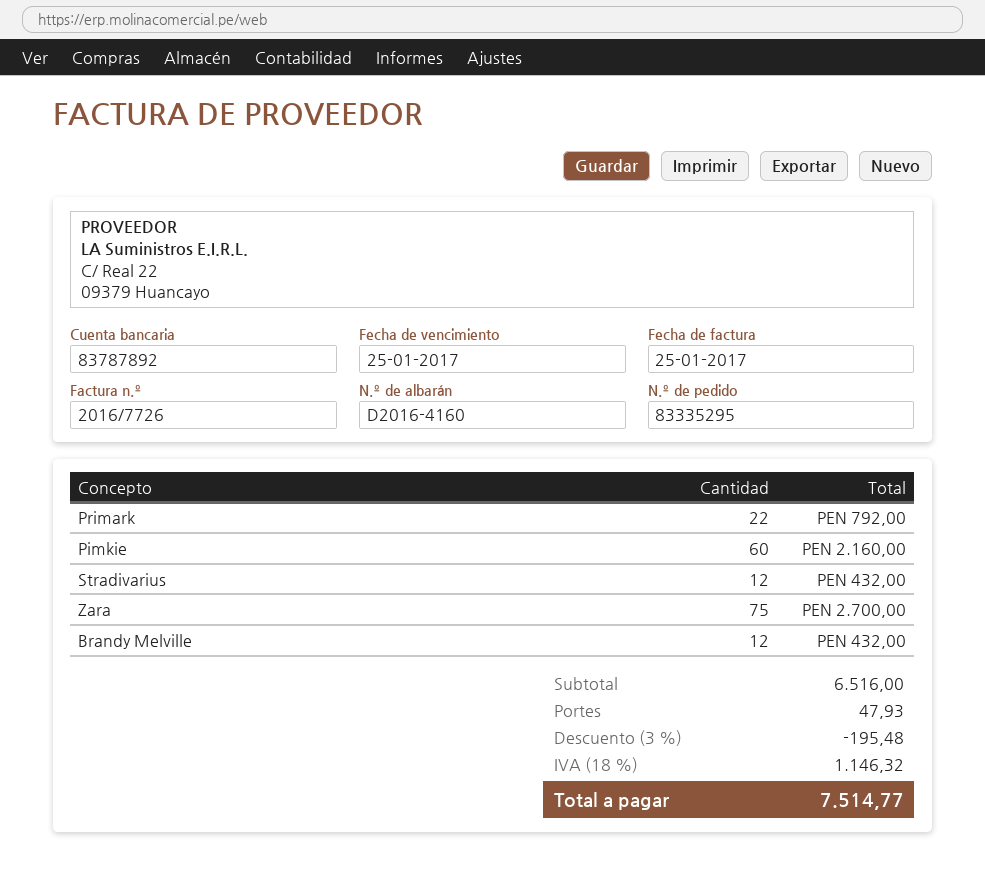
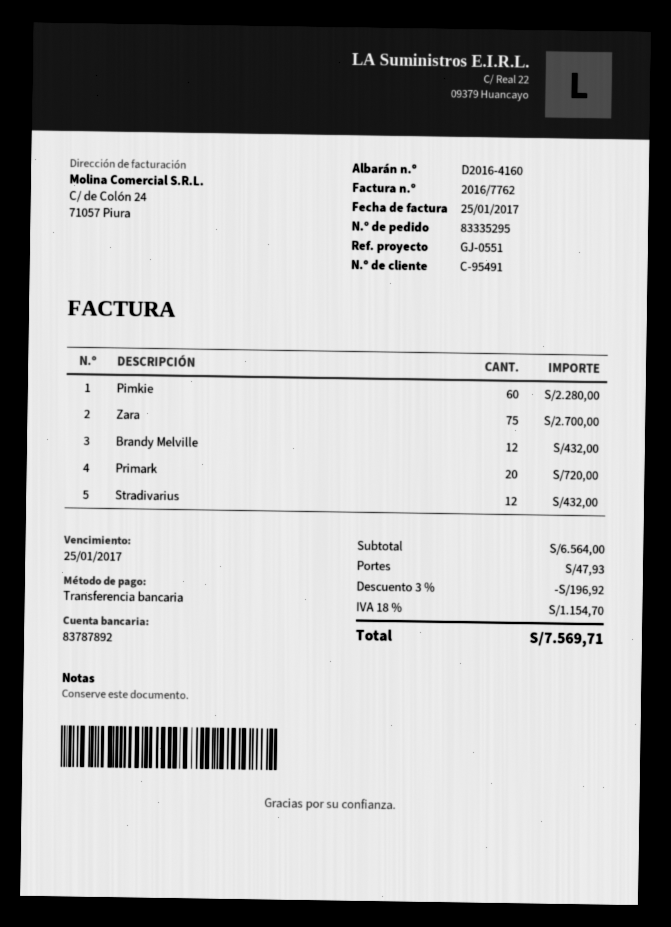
invoice number: 2016/7726 -> 2016/7762
Primark: 22 for 792.00 -> 20 for 720.00
Pimkie: 60 for 2160.00 -> 60 for 2280.00
subtotal: 6516.00 -> 6564.00
discount: 3% = 195.48 -> 3% = 196.92
tax: 18% = 1146.32 -> 18% = 1154.70
total: 7514.77 -> 7569.71

